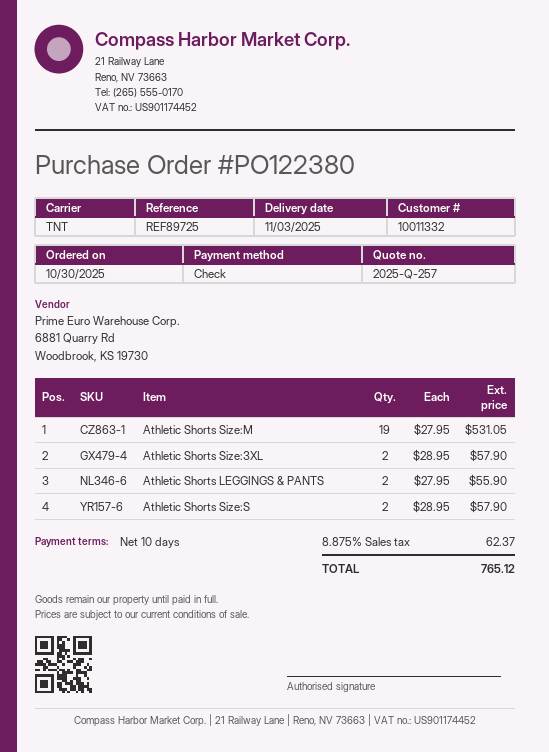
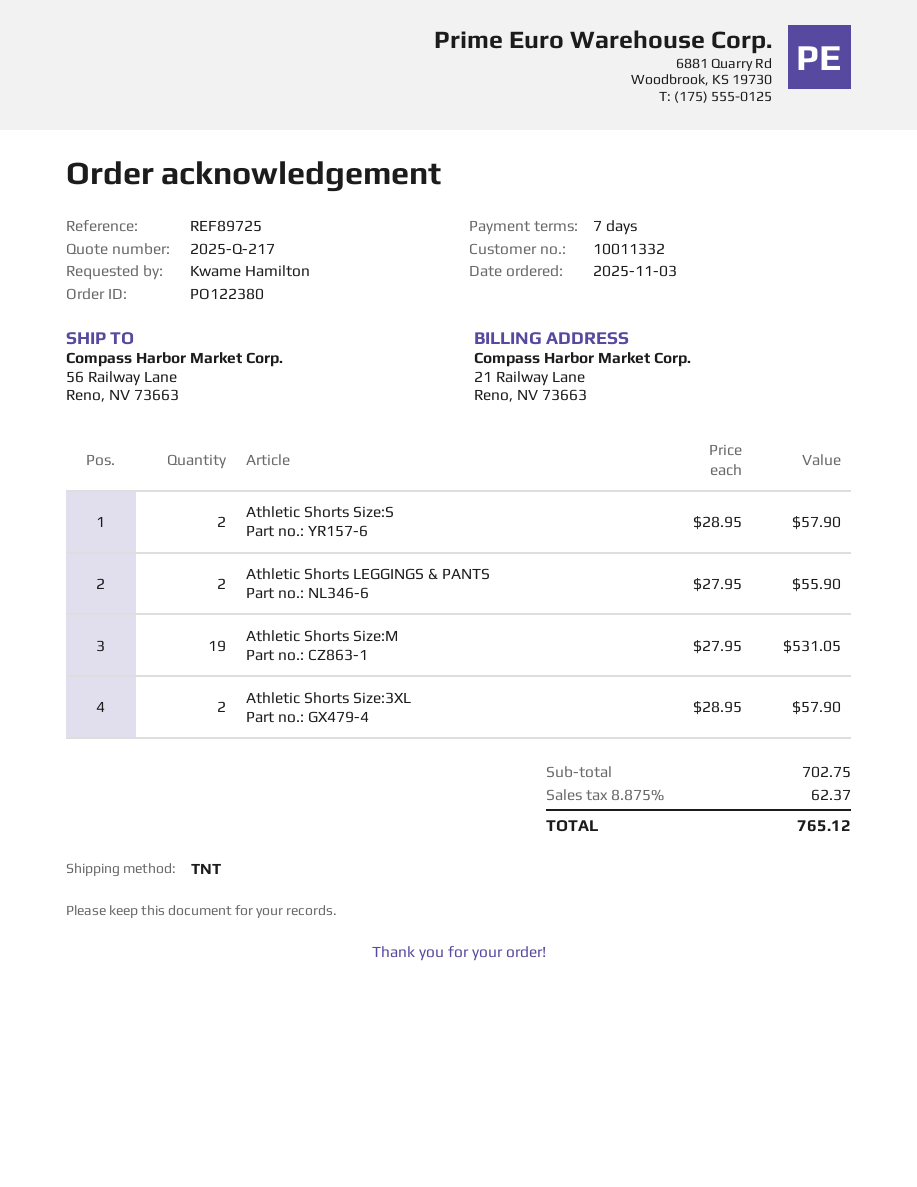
quote number: 2025-Q-257 -> 2025-Q-217
order date: 2025-10-30 -> 2025-11-03
payment terms: 10 days -> 7 days

